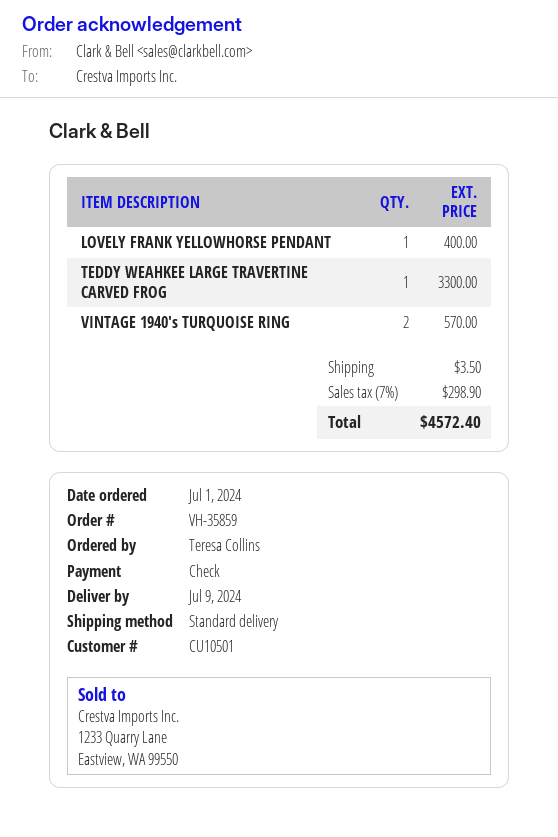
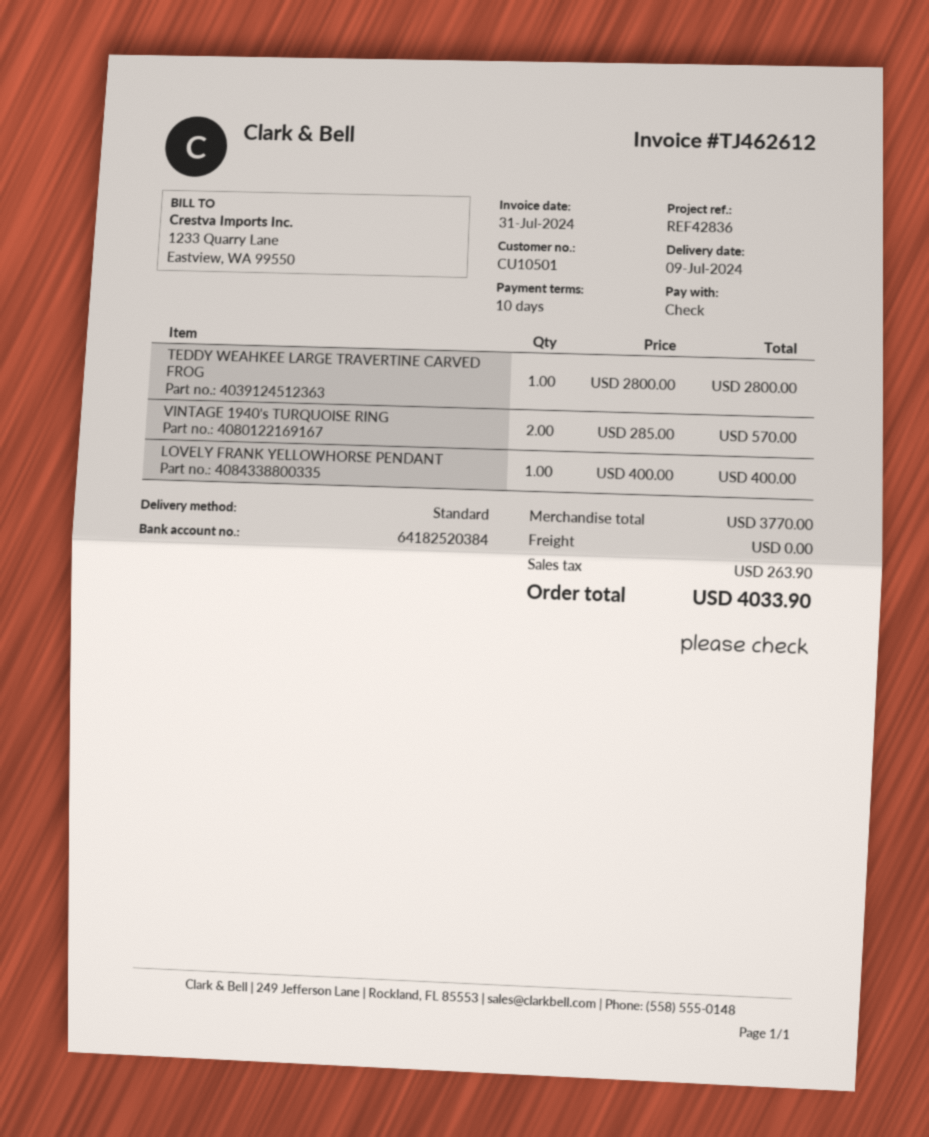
TEDDY WEAHKEE LARGE TRAVERTINE CARVED FROG: 1 for 3300.00 -> 1 for 2800.00
shipping: 3.50 -> 0.00
tax: 298.90 -> 263.90
total: 4572.40 -> 4033.90

